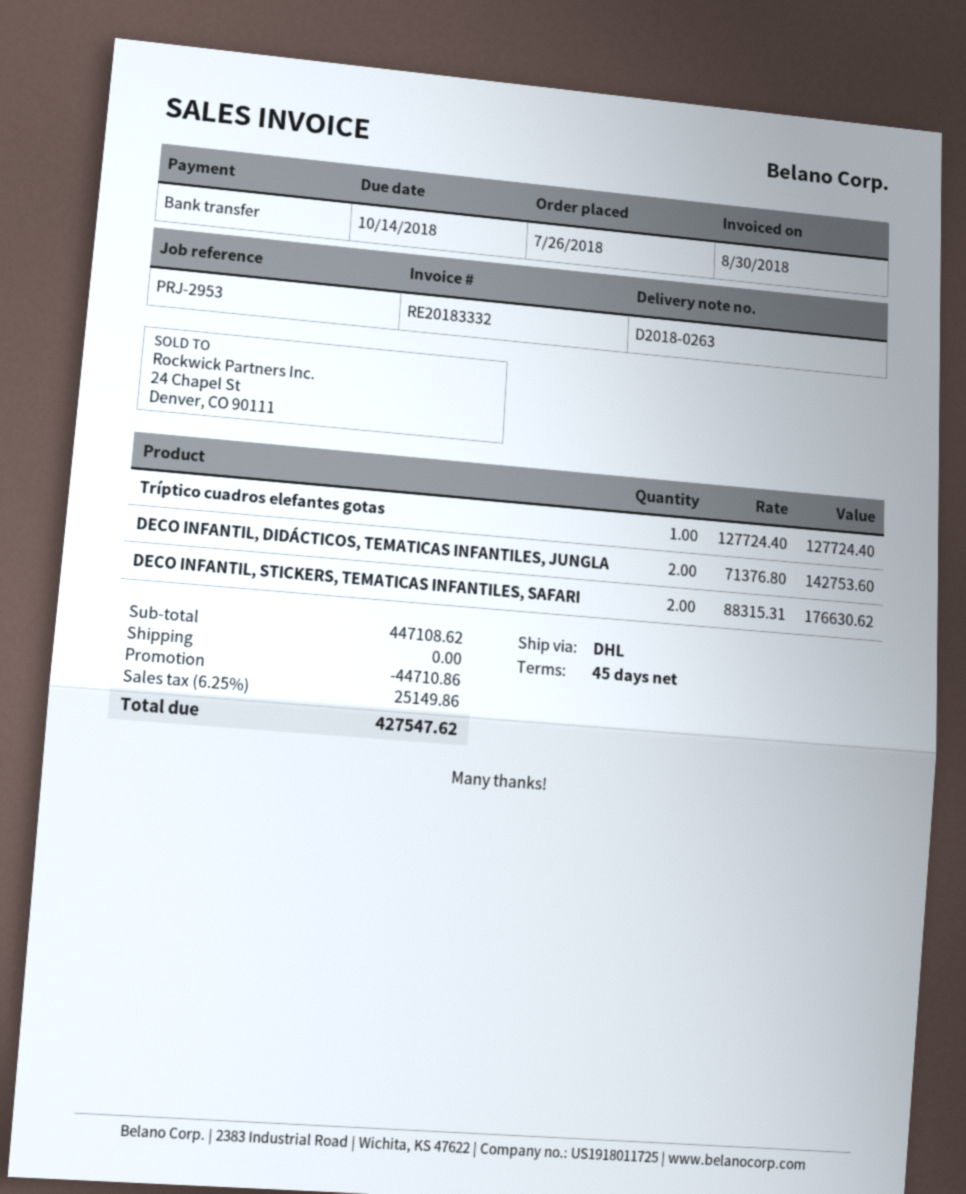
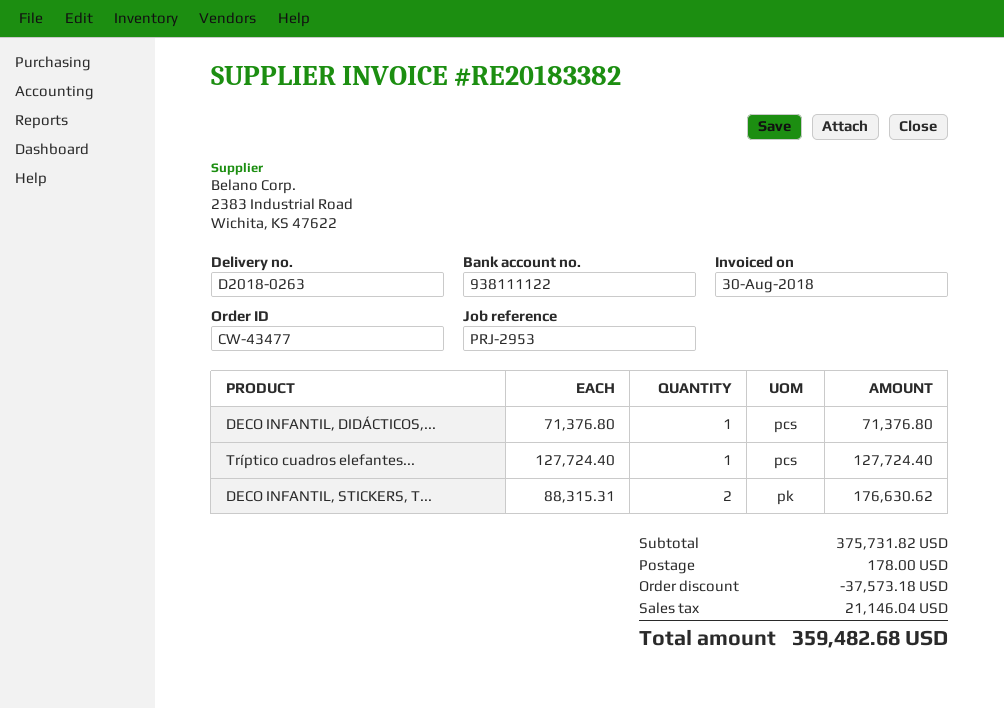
invoice number: RE20183332 -> RE20183382
DECO INFANTIL, DIDÁCTICOS, TEMATICAS INFANTILES, JUNGLA: 2 x 71376.80 = 142753.60 -> 1 x 71376.80 = 71376.80
subtotal: 447108.62 -> 375731.82
discount: 44710.86 -> 37573.18
shipping: 0.00 -> 178.00
tax: 25149.86 -> 21146.04
total: 427547.62 -> 359482.68

